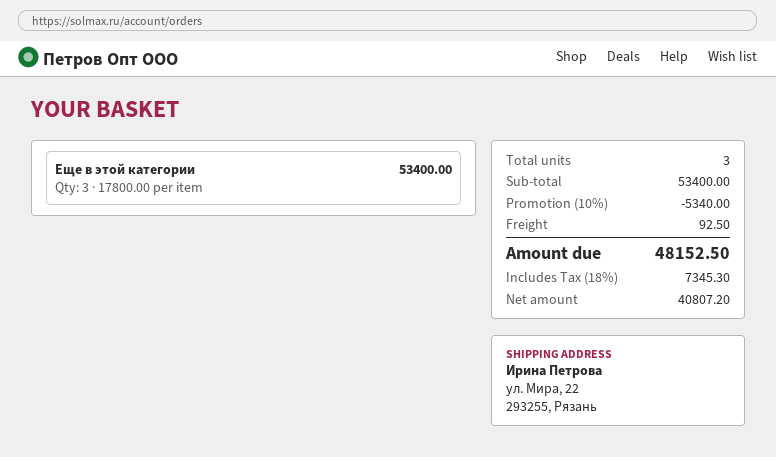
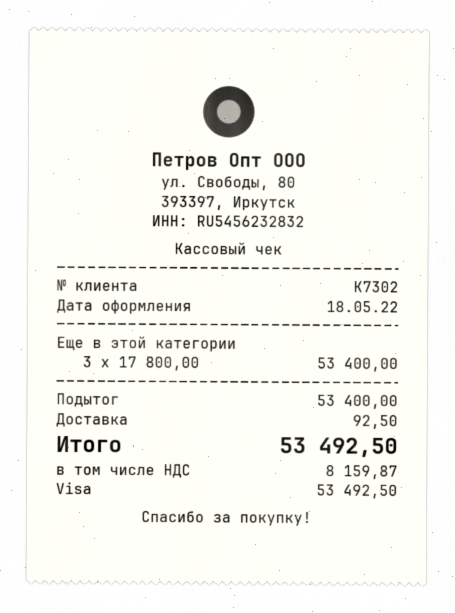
discount: 10% = 5340.00 -> none
tax: 7345.30 -> 8159.87
total: 48152.50 -> 53492.50

